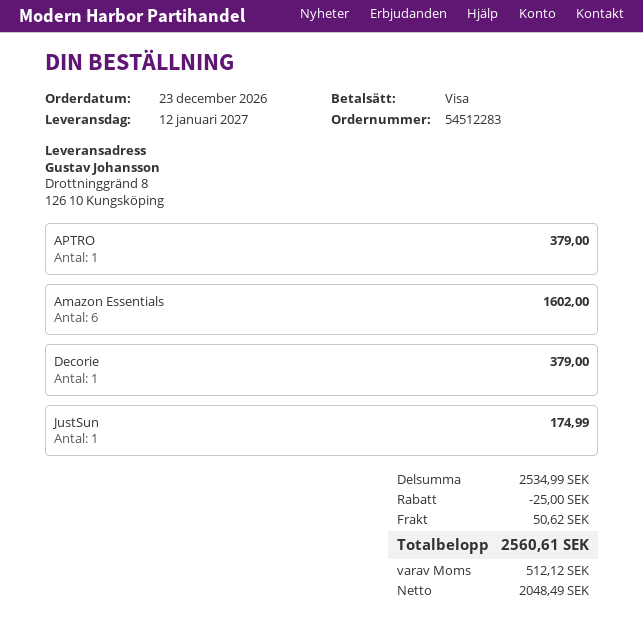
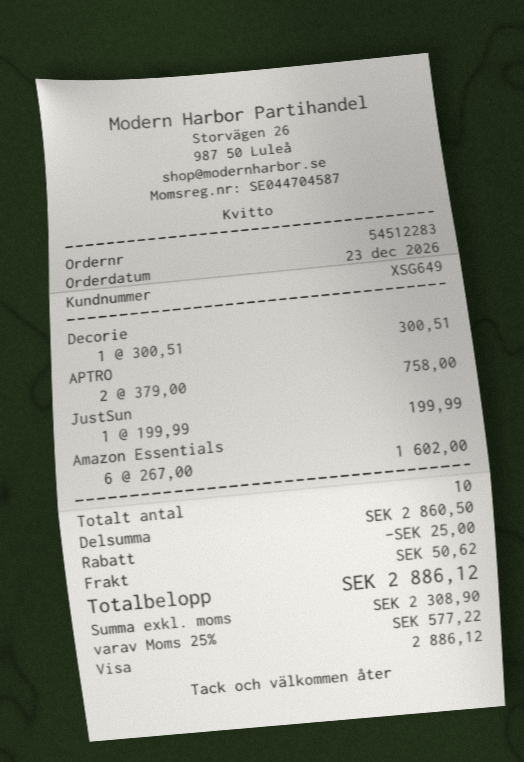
APTRO: 1 for 379.00 -> 2 for 758.00
Decorie: 1 for 379.00 -> 1 for 300.51
JustSun: 1 for 174.99 -> 1 for 199.99
subtotal: 2534.99 -> 2860.50
net: 2048.49 -> 2308.90
tax: 512.12 -> 577.22
total: 2560.61 -> 2886.12

